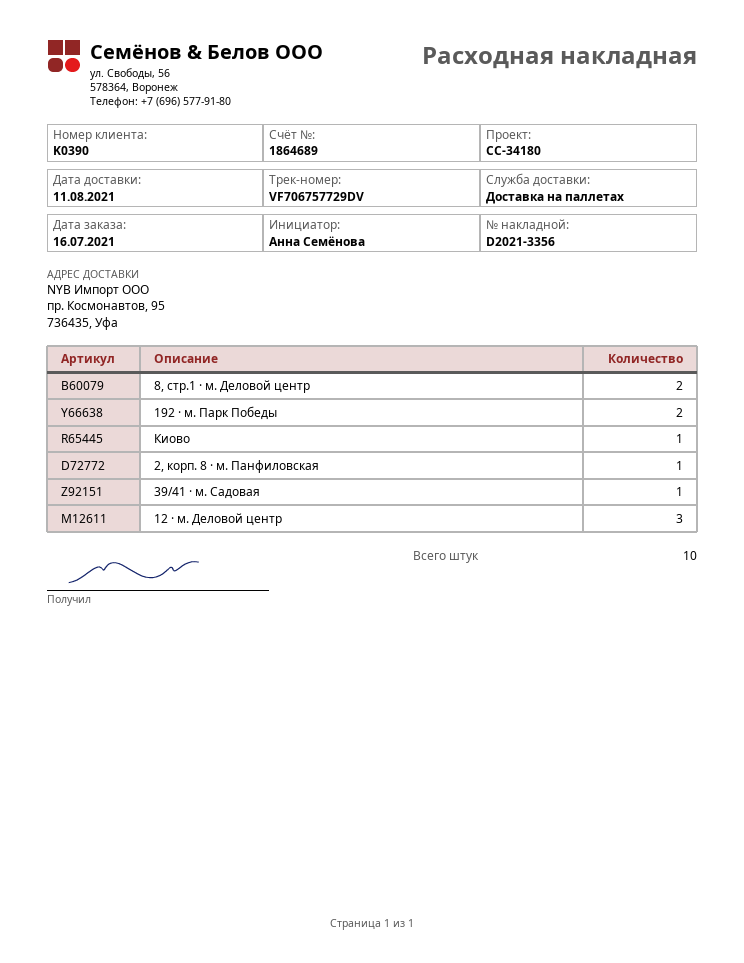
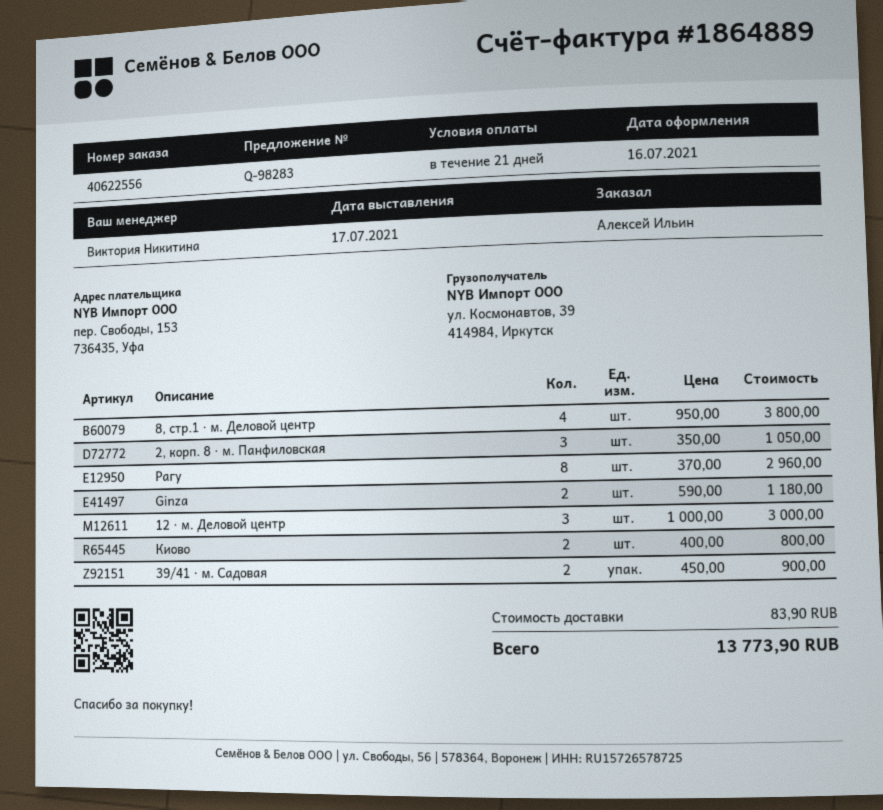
invoice number: 1864689 -> 1864889
ordered by: Анна Семёнова -> Алексей Ильин
ship to: пр. Космонавтов, 95, 736435, Уфа -> ул. Космонавтов, 39, 414984, Иркутск
8, стр.1 · м. Деловой центр: 2 -> 4
192 · м. Парк Победы: 2 -> none
Киово: 1 -> 2
2, корп. 8 · м. Панфиловская: 1 -> 3
39/41 · м. Садовая: 1 -> 2
Рагу: none -> 8
Ginza: none -> 2

